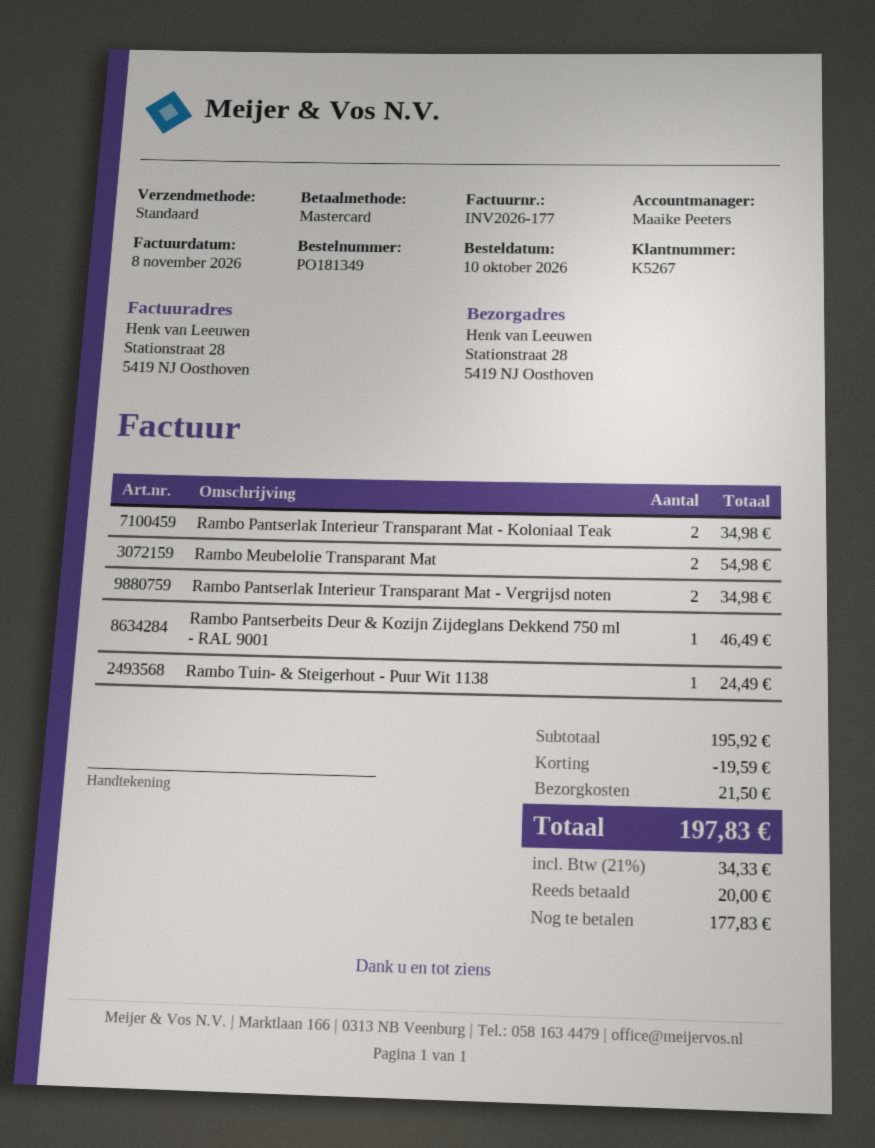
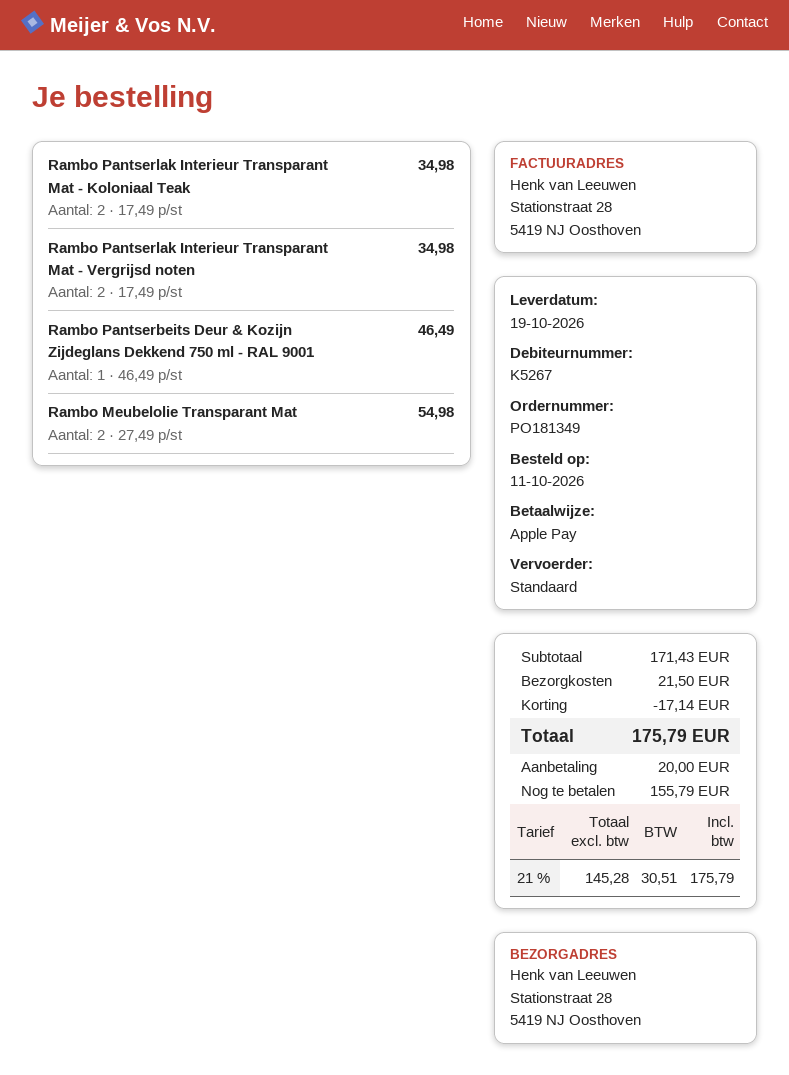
order date: 2026-10-10 -> 2026-10-11
payment method: Mastercard -> Apple Pay
Rambo Tuin- & Steigerhout - Puur Wit 1138: 1 for 24.49 -> none
subtotal: 195.92 -> 171.43
discount: 19.59 -> 17.14
tax: 21% = 34.33 -> 21% = 30.51
total: 197.83 -> 175.79
balance: 177.83 -> 155.79

